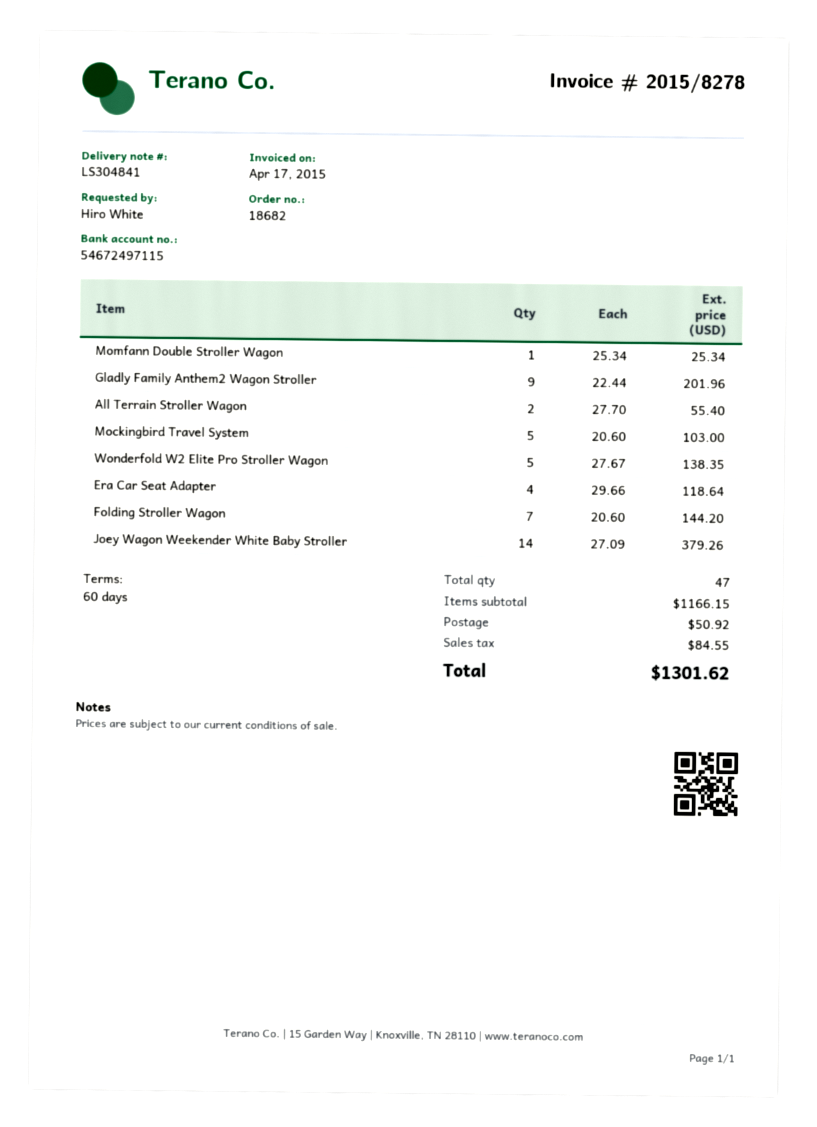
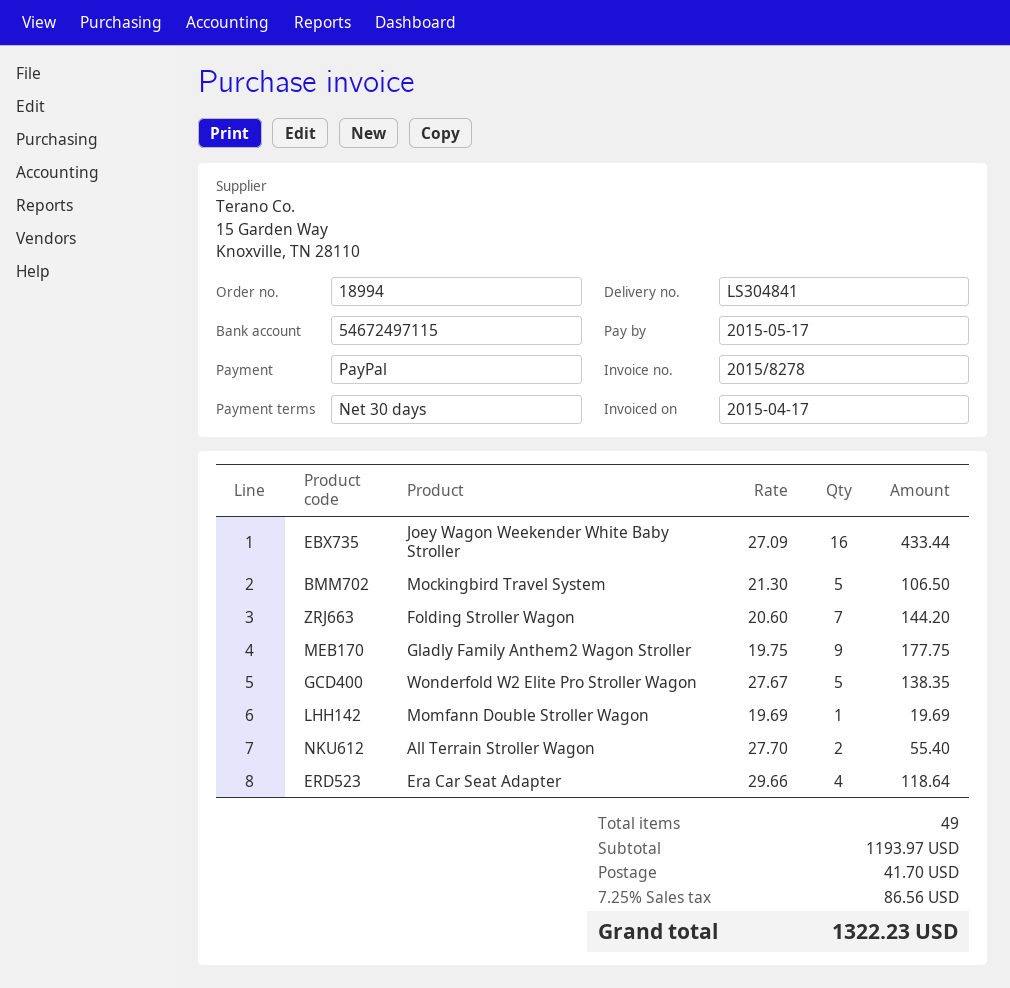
order number: 18682 -> 18994
payment terms: 60 days -> 30 days
Momfann Double Stroller Wagon: 1 x 25.34 = 25.34 -> 1 x 19.69 = 19.69
Gladly Family Anthem2 Wagon Stroller: 9 x 22.44 = 201.96 -> 9 x 19.75 = 177.75
Mockingbird Travel System: 5 x 20.60 = 103.00 -> 5 x 21.30 = 106.50
Joey Wagon Weekender White Baby Stroller: 14 x 27.09 = 379.26 -> 16 x 27.09 = 433.44
total quantity: 47 -> 49
subtotal: 1166.15 -> 1193.97
shipping: 50.92 -> 41.70
tax: 84.55 -> 86.56
total: 1301.62 -> 1322.23

